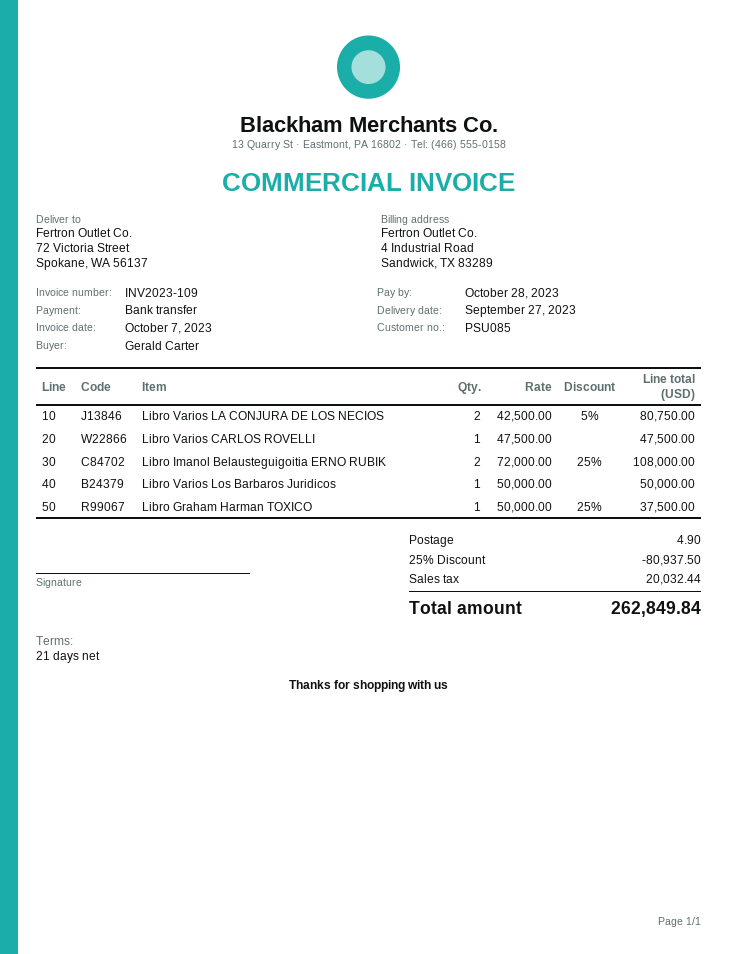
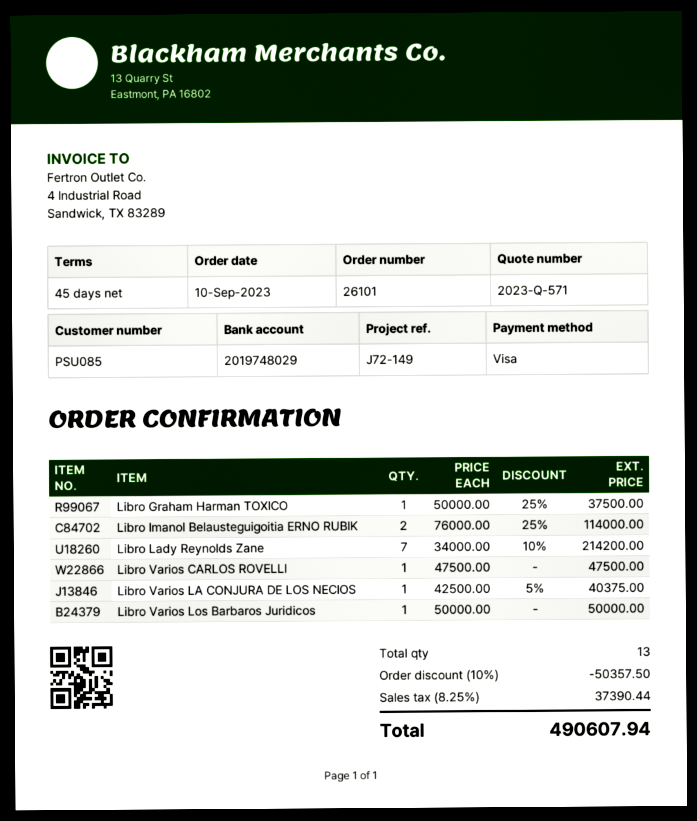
payment terms: 21 days -> 45 days
payment method: bank transfer -> Visa
Libro Varios LA CONJURA DE LOS NECIOS: 2 x 42500.00 - 5% = 80750.00 -> 1 x 42500.00 - 5% = 40375.00
Libro Imanol Belausteguigoitia ERNO RUBIK: 2 x 72000.00 - 25% = 108000.00 -> 2 x 76000.00 - 25% = 114000.00
Libro Lady Reynolds Zane: none -> 7 x 34000.00 - 10% = 214200.00
discount: 25% = 80937.50 -> 10% = 50357.50
shipping: 4.90 -> none
tax: 20032.44 -> 37390.44
total: 262849.84 -> 490607.94

